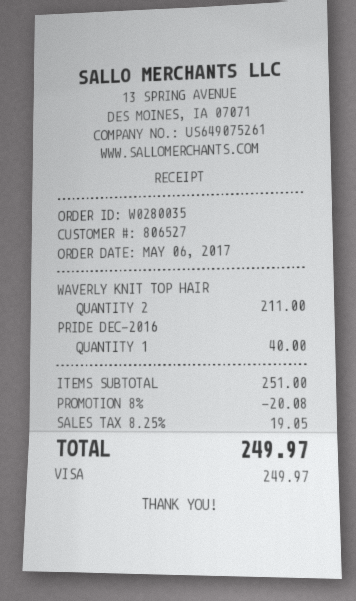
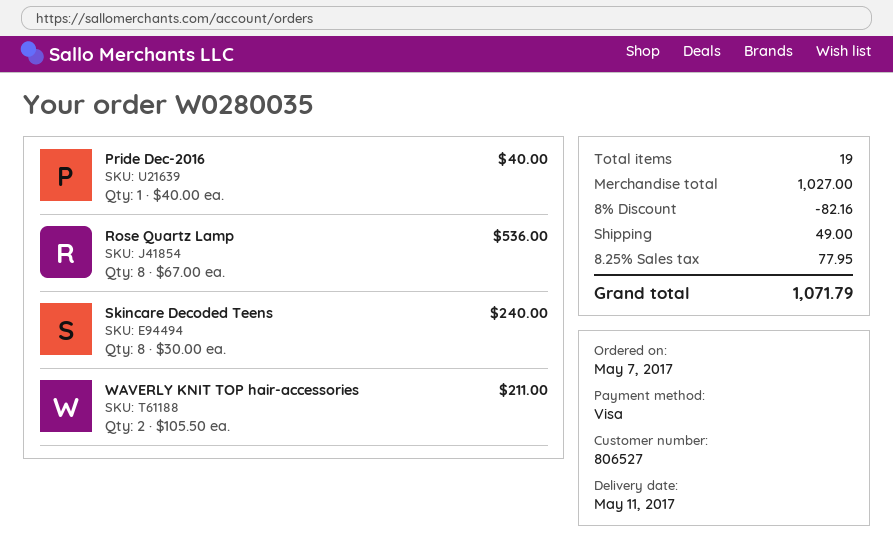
order date: 2017-05-06 -> 2017-05-07
Rose Quartz Lamp: none -> 8 for 536.00
Skincare Decoded Teens: none -> 8 for 240.00
subtotal: 251.00 -> 1027.00
discount: 8% = 20.08 -> 8% = 82.16
shipping: none -> 49.00
tax: 8.25% = 19.05 -> 8.25% = 77.95
total: 249.97 -> 1071.79

